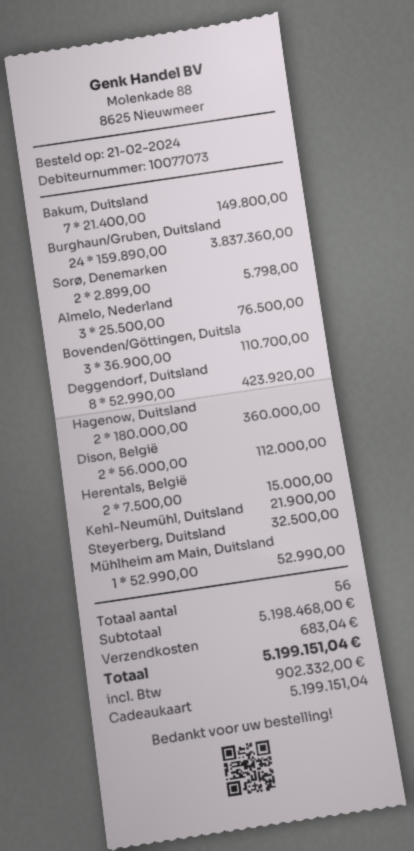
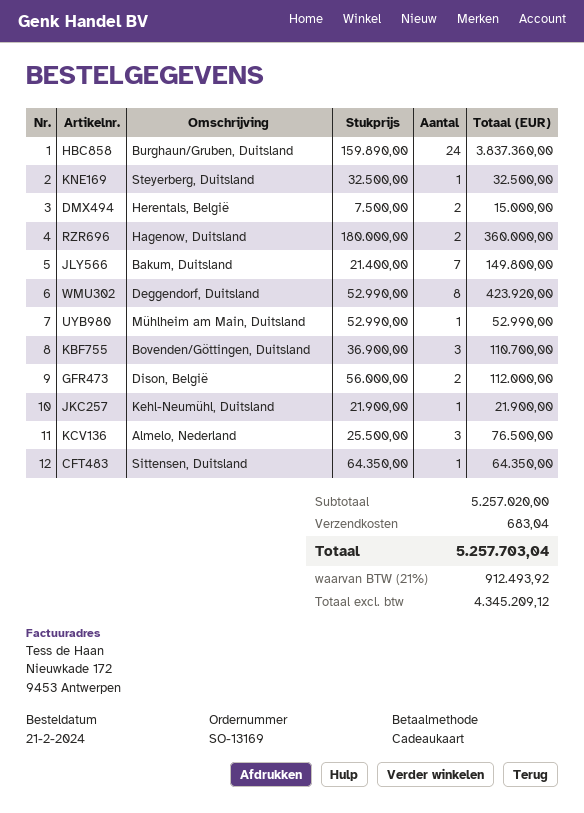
Sorø, Denemarken: 2 x 2899.00 = 5798.00 -> none
Sittensen, Duitsland: none -> 1 x 64350.00 = 64350.00
subtotal: 5198468.00 -> 5257020.00
tax: 902332.00 -> 912493.92
total: 5199151.04 -> 5257703.04

